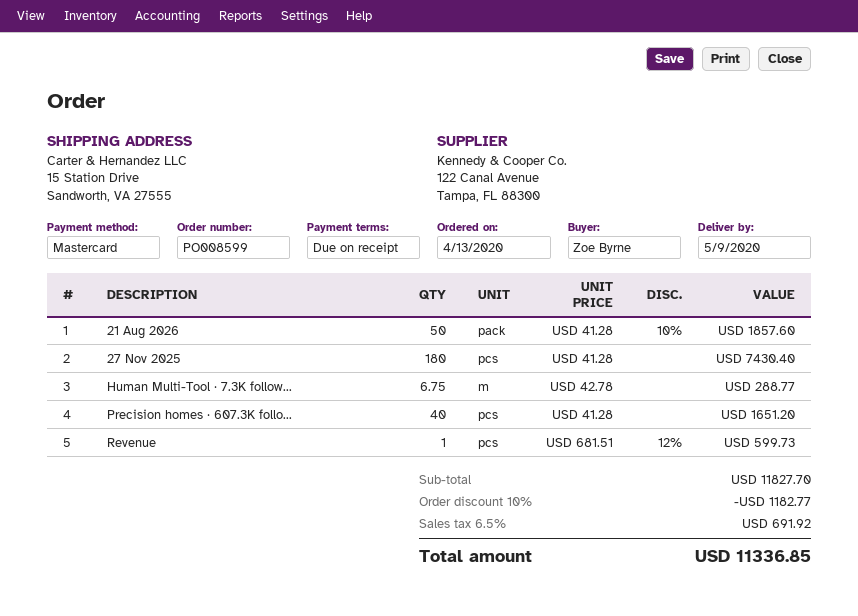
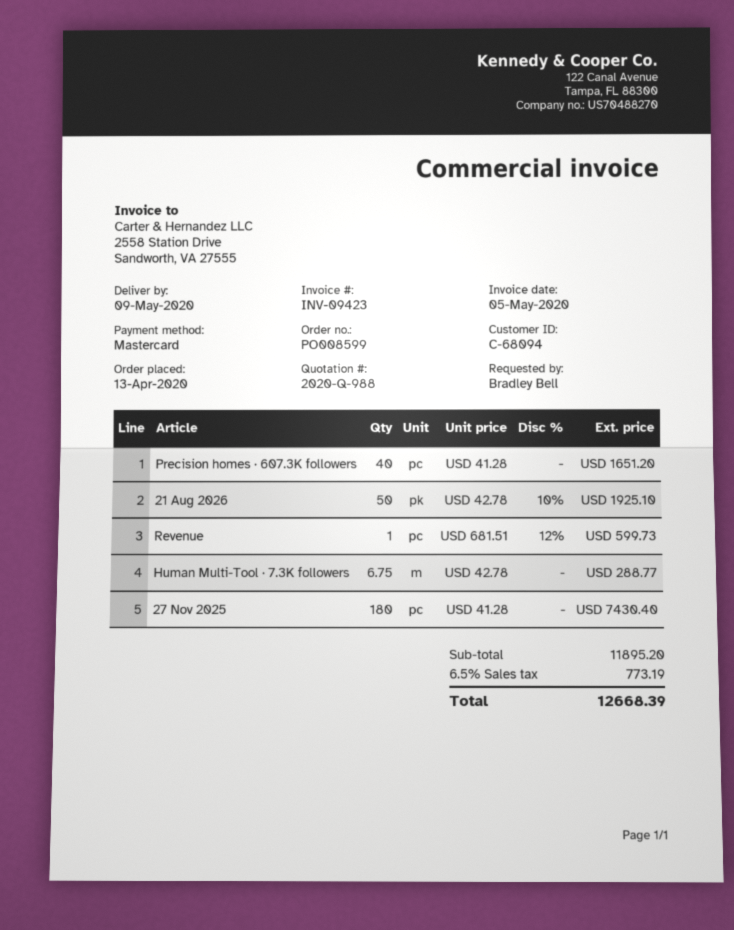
ordered by: Zoe Byrne -> Bradley Bell
21 Aug 2026: 50 x 41.28 - 10% = 1857.60 -> 50 x 42.78 - 10% = 1925.10
subtotal: 11827.70 -> 11895.20
discount: 10% = 1182.77 -> none
tax: 6.5% = 691.92 -> 6.5% = 773.19
total: 11336.85 -> 12668.39

